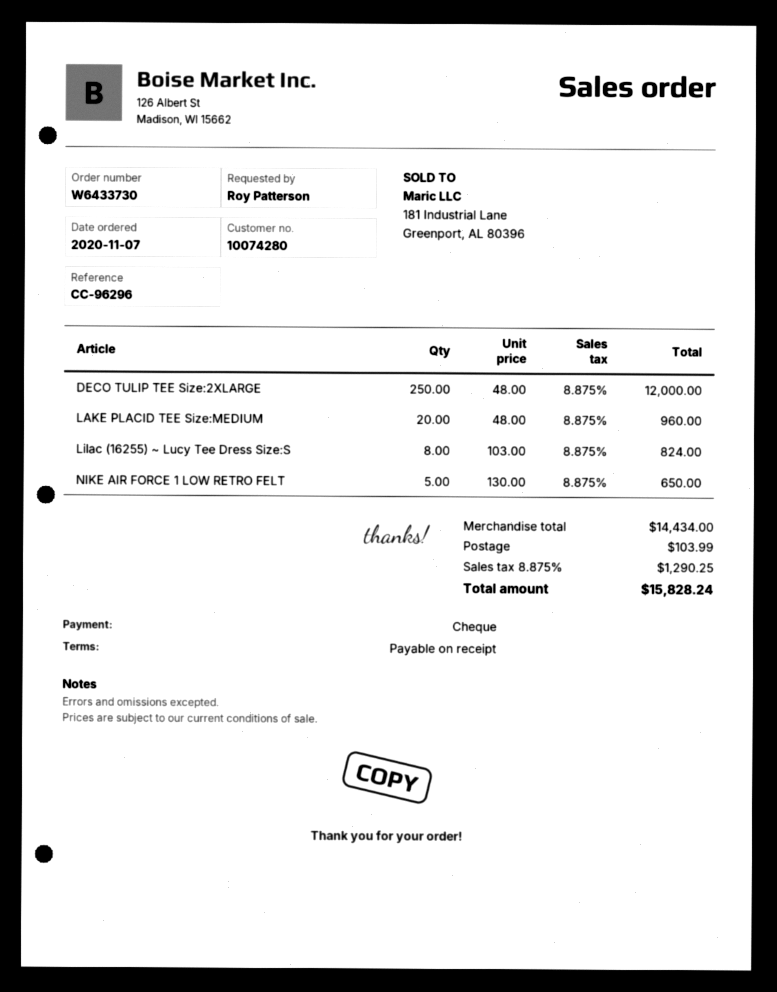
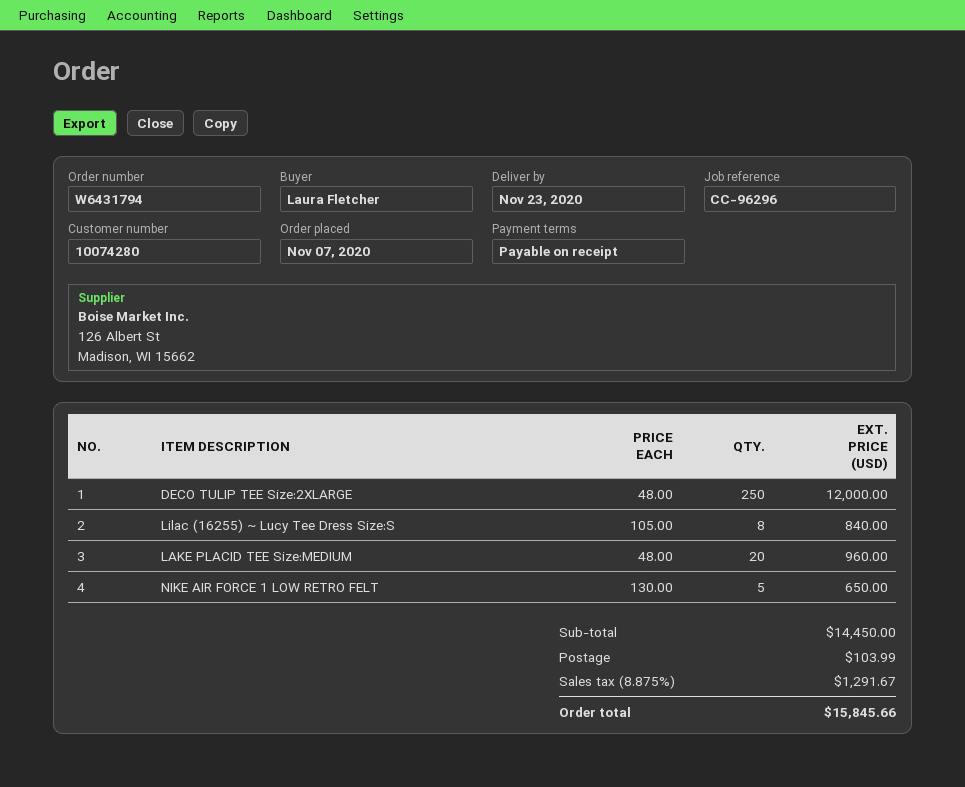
order number: W6433730 -> W6431794
ordered by: Roy Patterson -> Laura Fletcher
Lilac (16255) ~ Lucy Tee Dress Size:S: 8 x 103.00 = 824.00 -> 8 x 105.00 = 840.00
subtotal: 14434.00 -> 14450.00
tax: 8.875% = 1290.25 -> 8.875% = 1291.67
total: 15828.24 -> 15845.66

